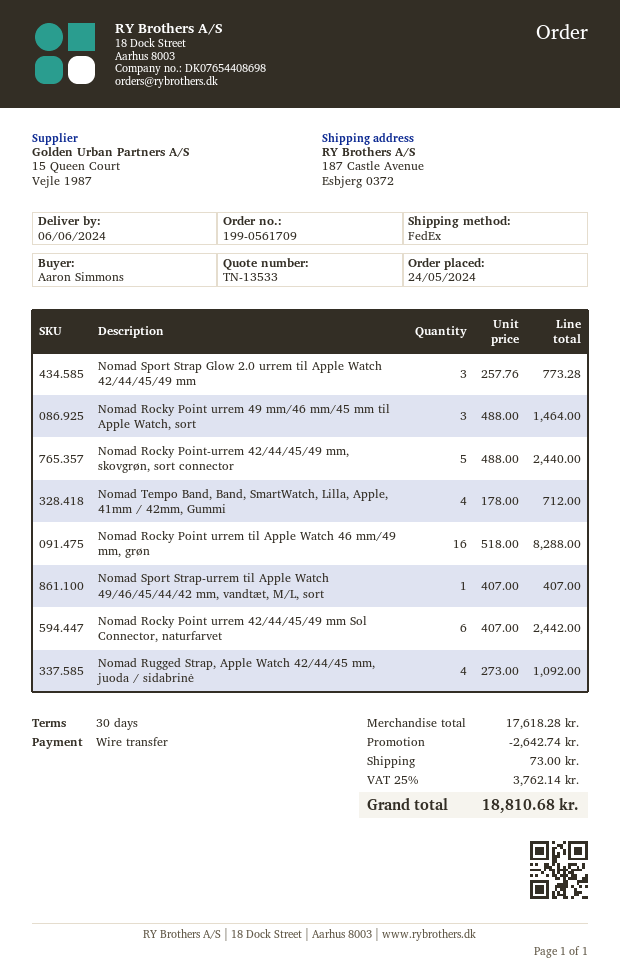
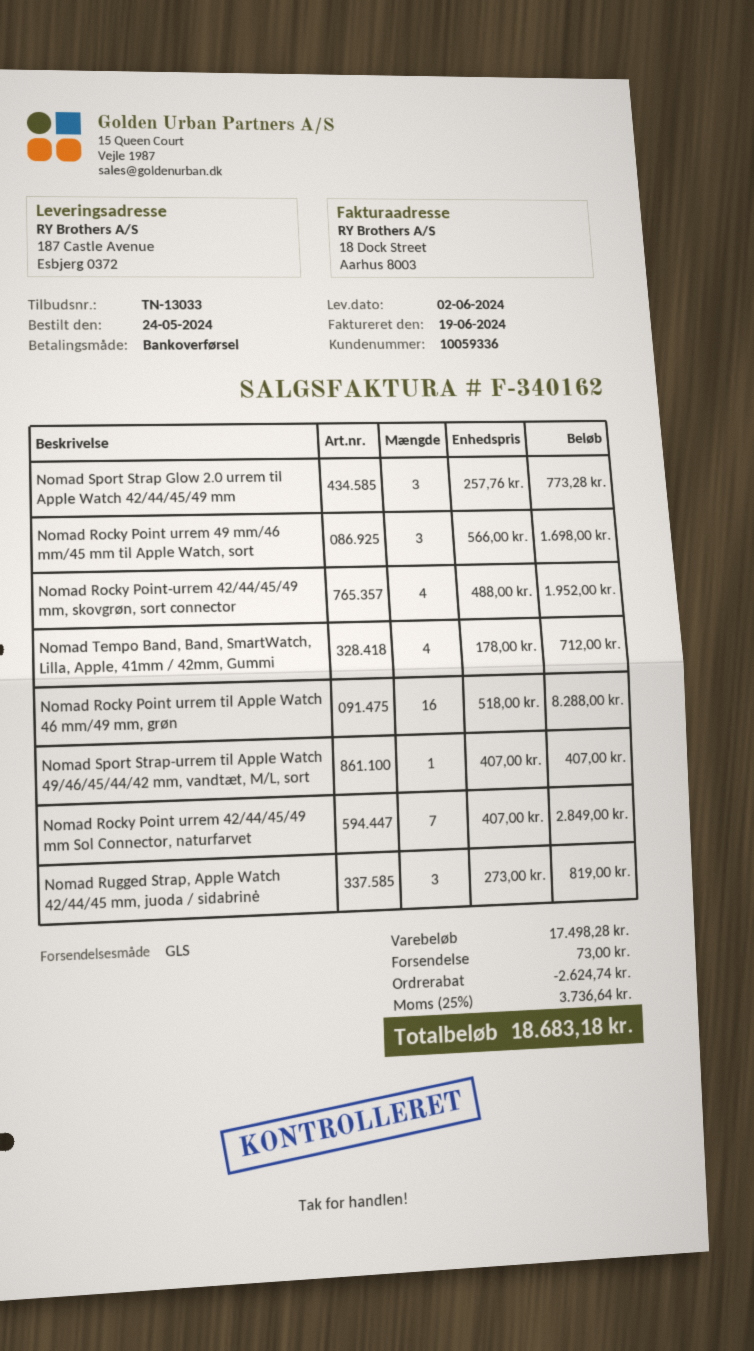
quote number: TN-13533 -> TN-13033
delivery date: 2024-06-06 -> 2024-06-02
shipping method: FedEx -> GLS
Nomad Rocky Point urrem 49 mm/46 mm/45 mm til Apple Watch, sort: 3 x 488.00 = 1464.00 -> 3 x 566.00 = 1698.00
Nomad Rocky Point-urrem 42/44/45/49 mm, skovgrøn, sort connector: 5 x 488.00 = 2440.00 -> 4 x 488.00 = 1952.00
Nomad Rocky Point urrem 42/44/45/49 mm Sol Connector, naturfarvet: 6 x 407.00 = 2442.00 -> 7 x 407.00 = 2849.00
Nomad Rugged Strap, Apple Watch 42/44/45 mm, juoda / sidabrinė: 4 x 273.00 = 1092.00 -> 3 x 273.00 = 819.00
subtotal: 17618.28 -> 17498.28
discount: 2642.74 -> 2624.74
tax: 25% = 3762.14 -> 25% = 3736.64
total: 18810.68 -> 18683.18

